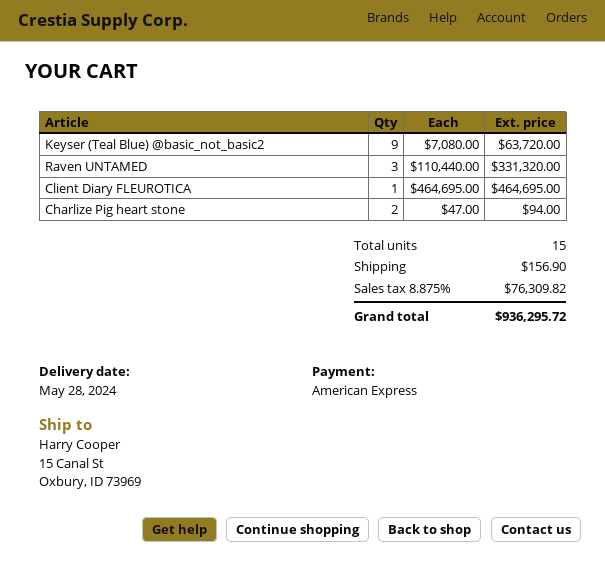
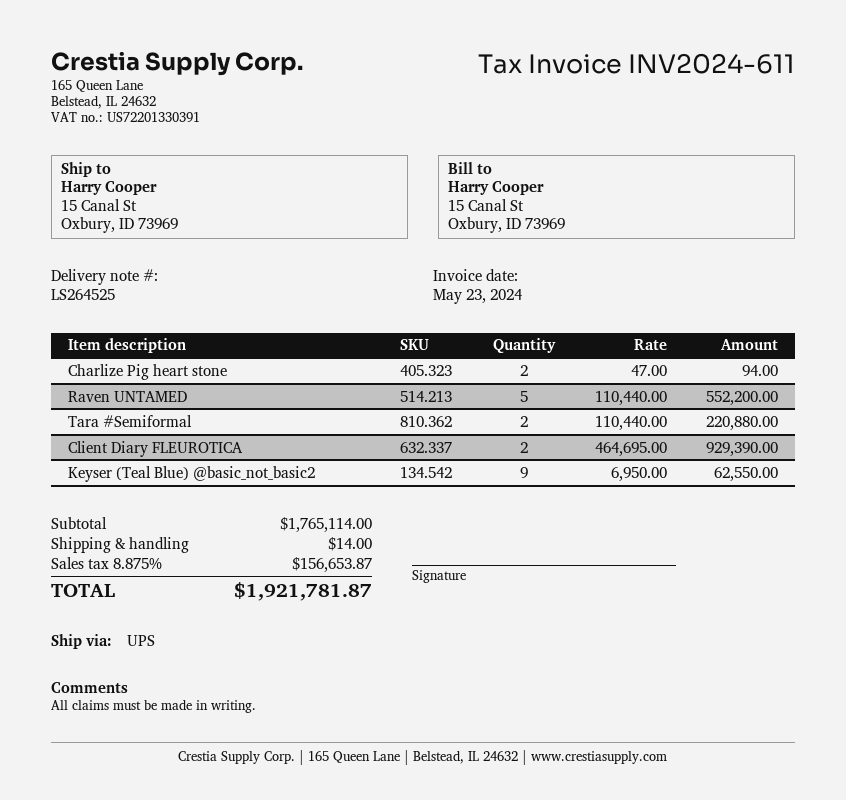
Keyser (Teal Blue) @basic_not_basic2: 9 x 7080.00 = 63720.00 -> 9 x 6950.00 = 62550.00
Raven UNTAMED: 3 x 110440.00 = 331320.00 -> 5 x 110440.00 = 552200.00
Client Diary FLEUROTICA: 1 x 464695.00 = 464695.00 -> 2 x 464695.00 = 929390.00
Tara #Semiformal: none -> 2 x 110440.00 = 220880.00
shipping: 156.90 -> 14.00
tax: 8.875% = 76309.82 -> 8.875% = 156653.87
total: 936295.72 -> 1921781.87

